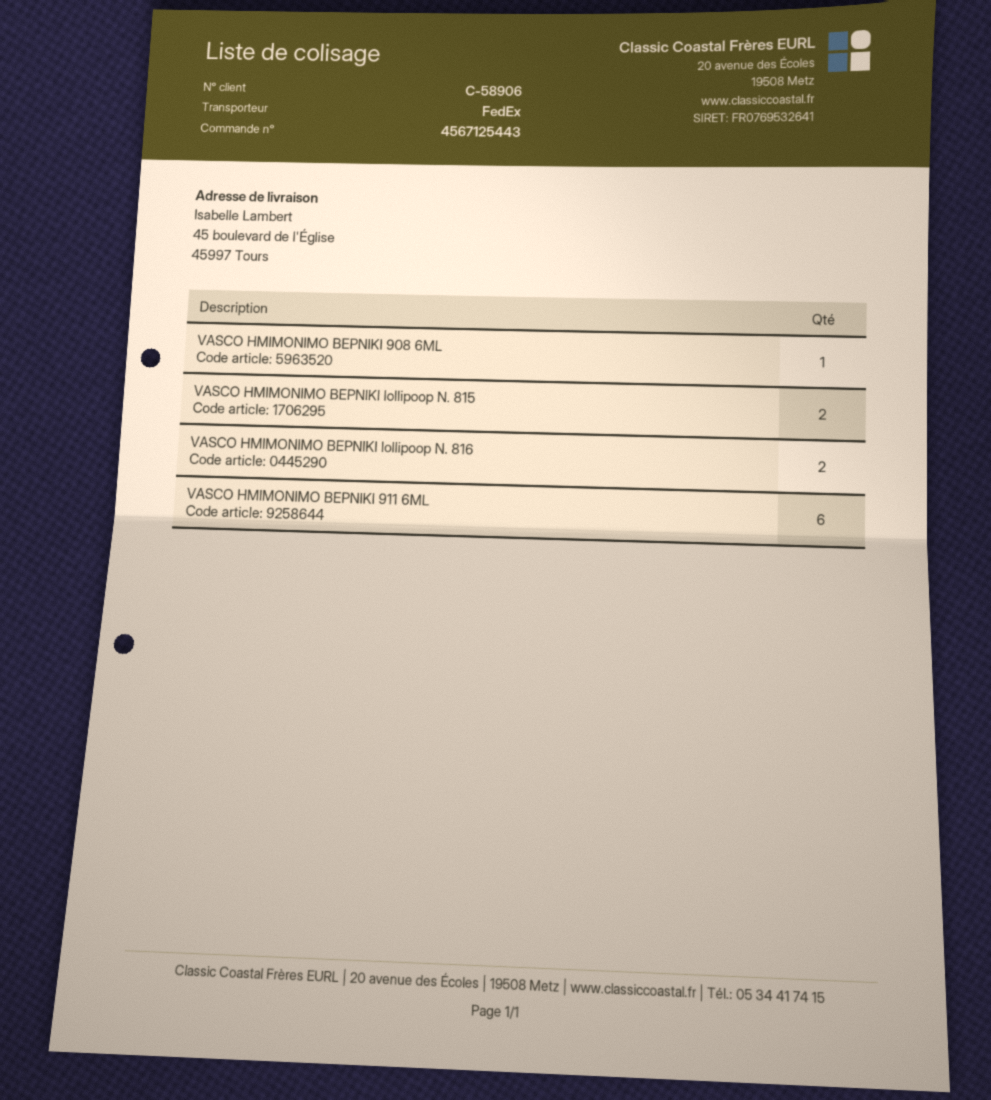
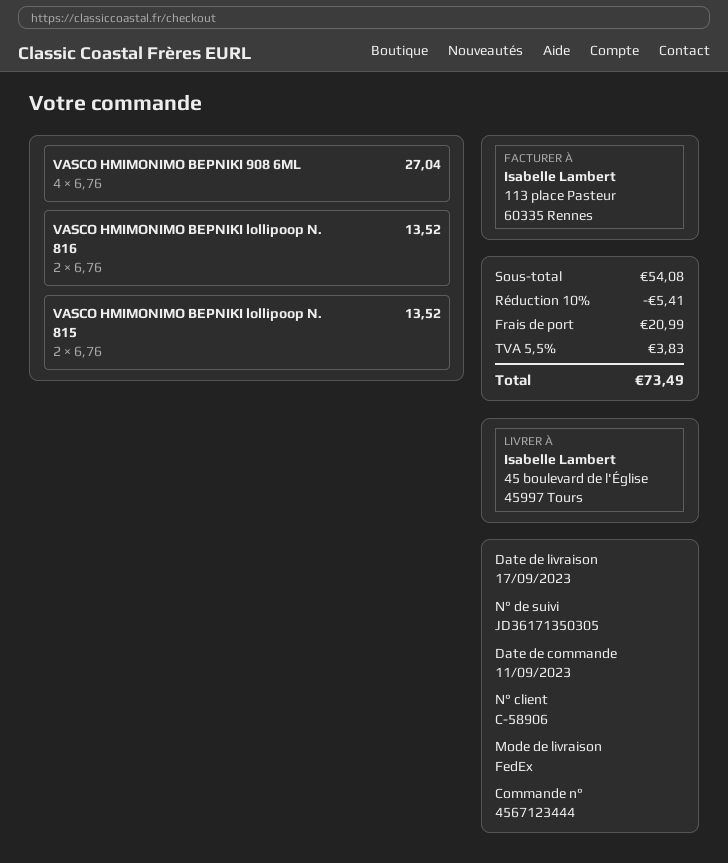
order number: 4567125443 -> 4567123444
VASCO ΗΜΙΜΟΝΙΜΟ ΒΕΡΝΙΚΙ 908 6ML: 1 -> 4
VASCO ΗΜΙΜΟΝΙΜΟ ΒΕΡΝΙΚΙ 911 6ML: 6 -> none

